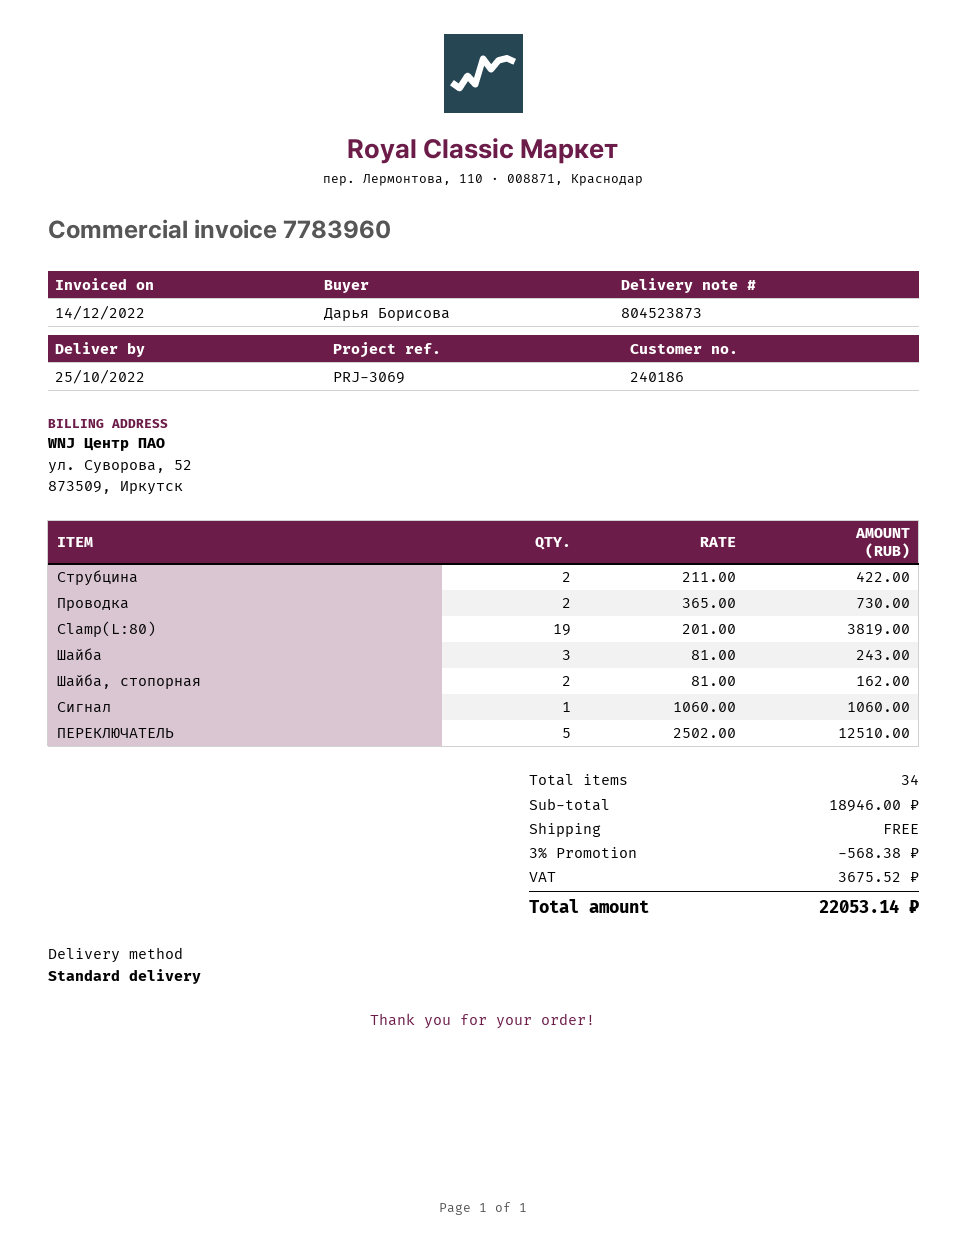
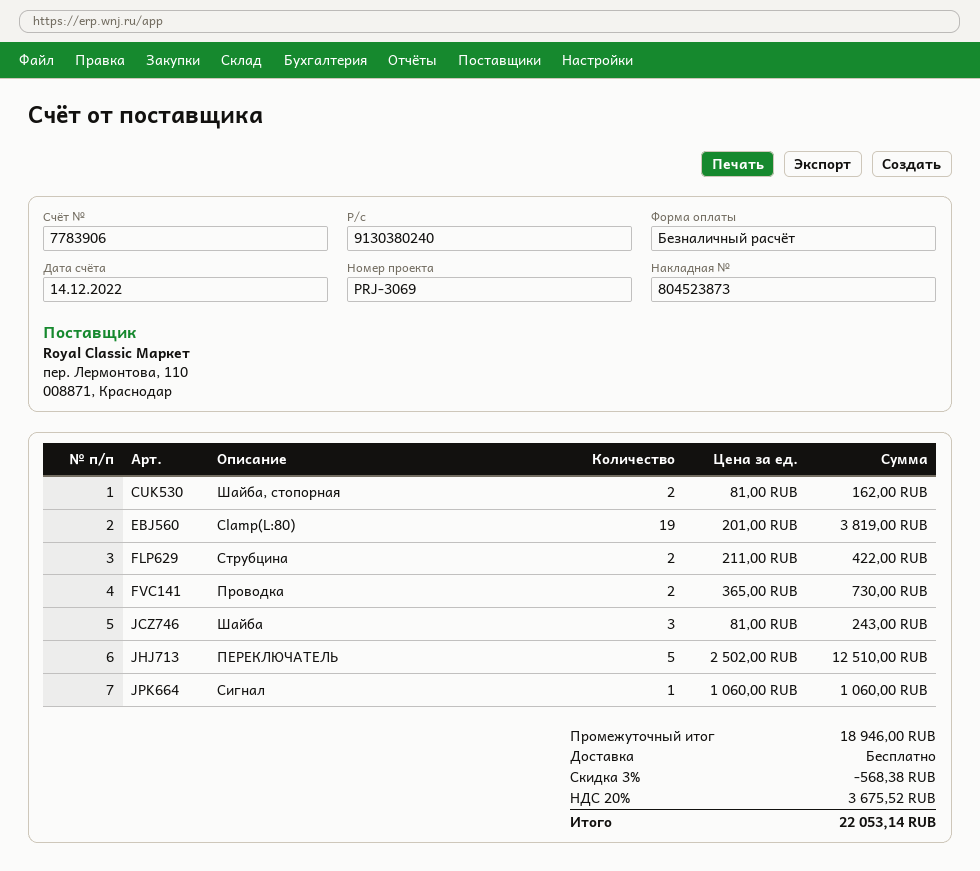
invoice number: 7783960 -> 7783906

